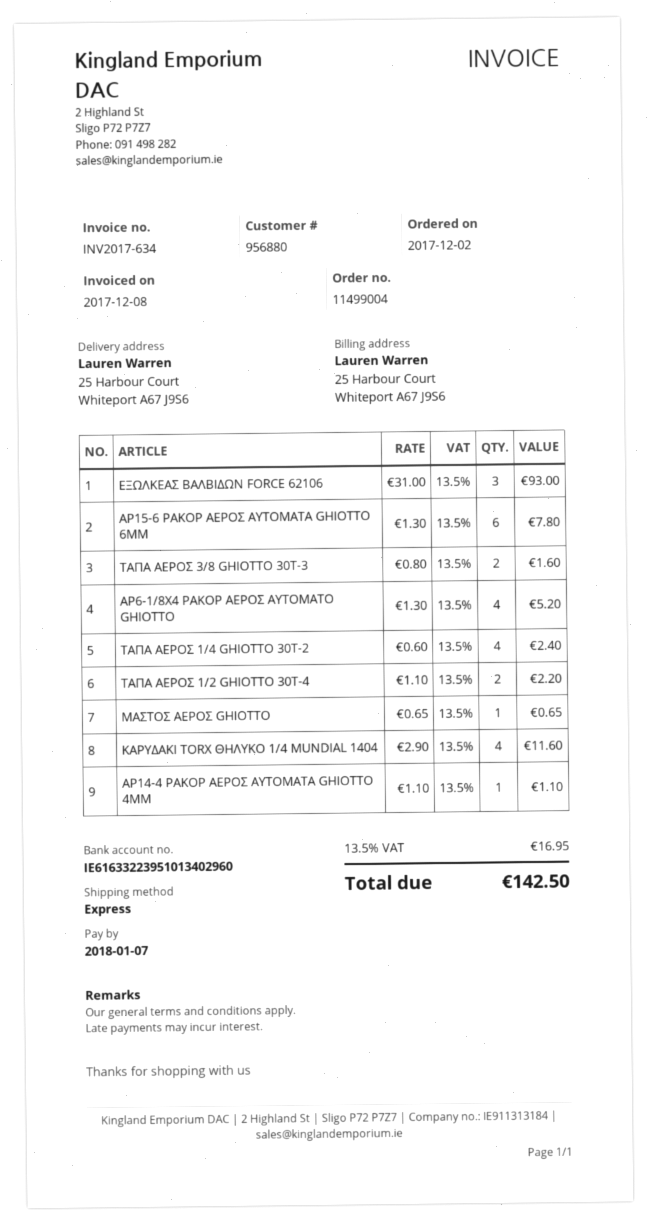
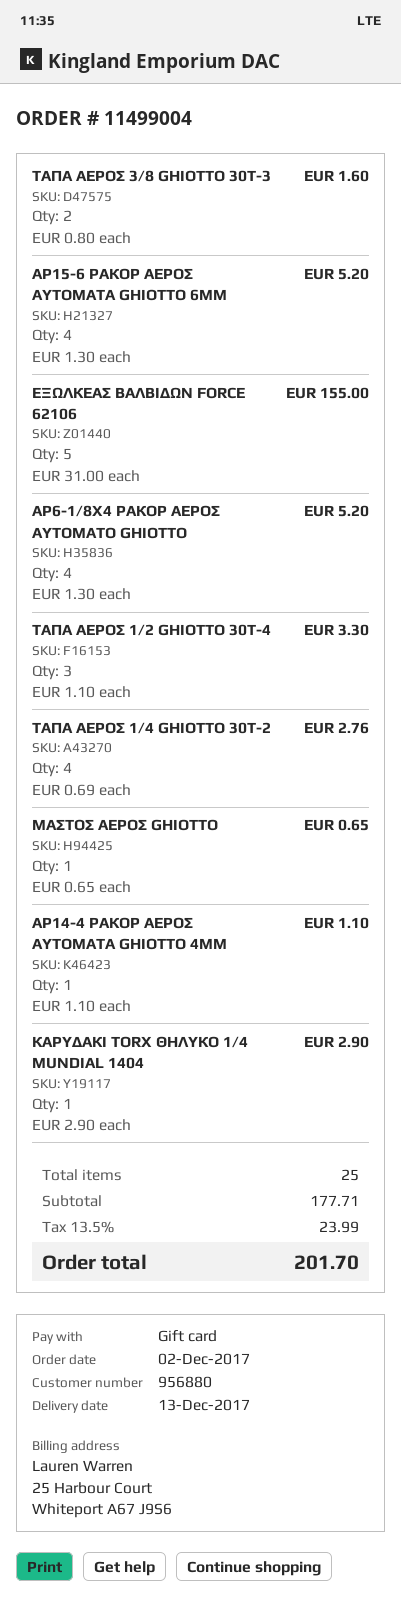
ΕΞΩΛΚΕΑΣ ΒΑΛΒΙΔΩΝ FORCE 62106: 3 x 31.00 = 93.00 -> 5 x 31.00 = 155.00
AP15-6 ΡΑΚΟΡ ΑΕΡΟΣ ΑΥΤΟΜΑΤΑ GHIOTTO 6MM: 6 x 1.30 = 7.80 -> 4 x 1.30 = 5.20
ΤΑΠΑ ΑΕΡΟΣ 1/4 GHIOTTO 30Τ-2: 4 x 0.60 = 2.40 -> 4 x 0.69 = 2.76
ΤΑΠΑ ΑΕΡΟΣ 1/2 GHIOTTO 30Τ-4: 2 x 1.10 = 2.20 -> 3 x 1.10 = 3.30
ΚΑΡΥΔΑΚΙ TORX ΘΗΛΥΚΟ 1/4 MUNDIAL 1404: 4 x 2.90 = 11.60 -> 1 x 2.90 = 2.90
tax: 13.5% = 16.95 -> 13.5% = 23.99
total: 142.50 -> 201.70

